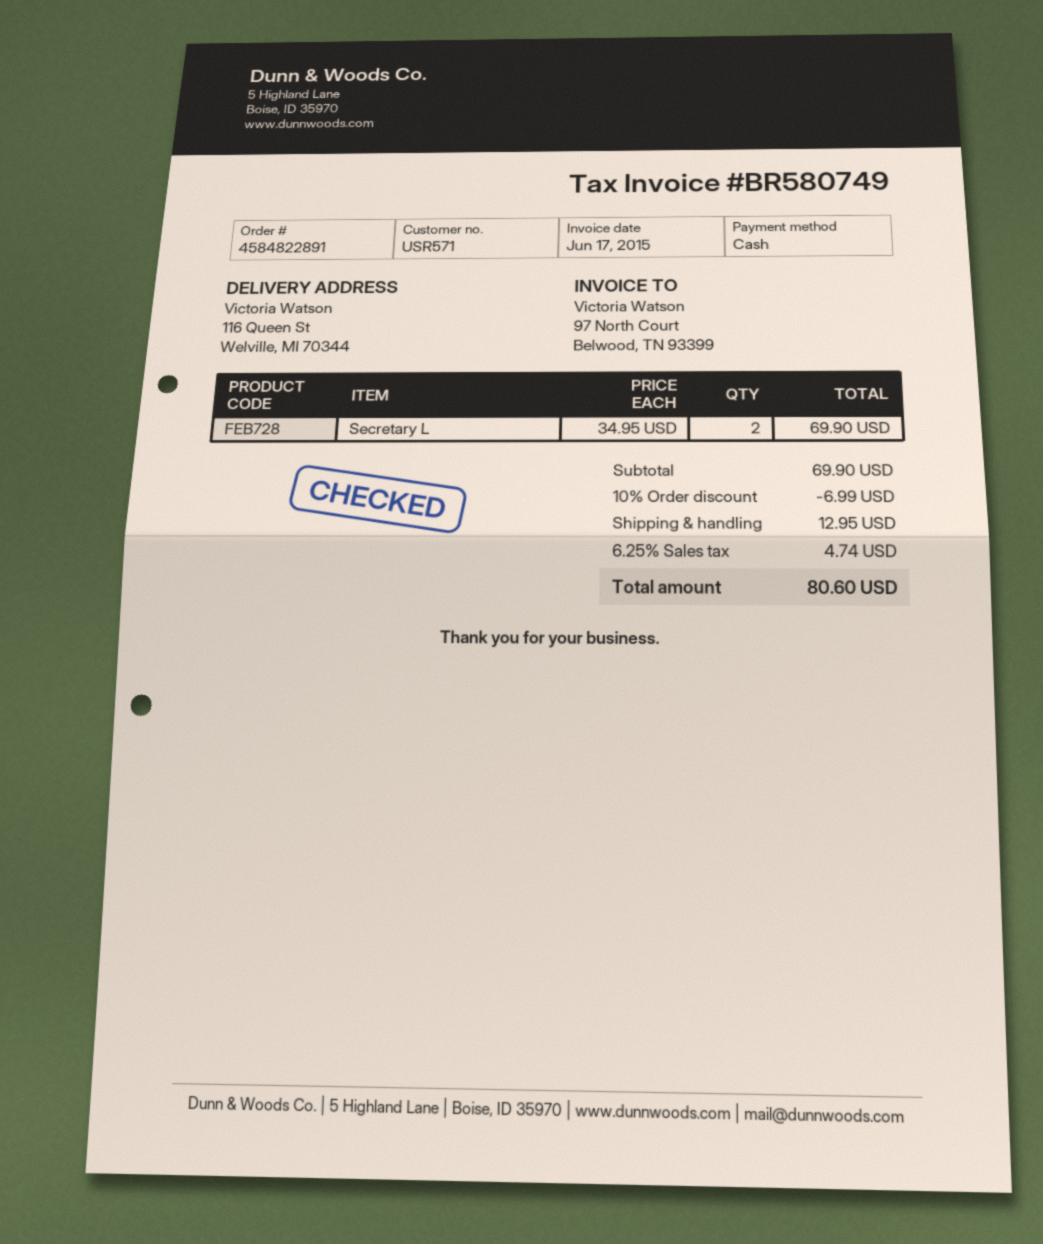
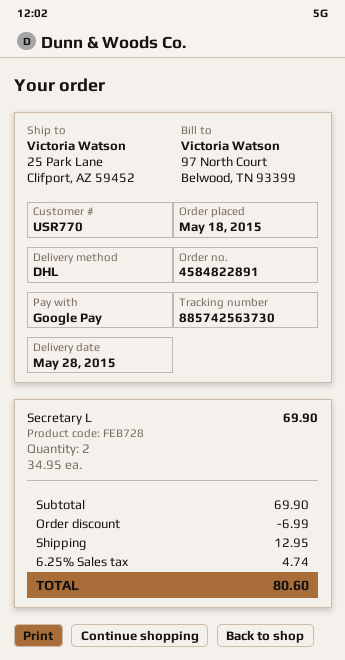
customer number: USR571 -> USR770
payment method: cash -> Google Pay
ship to: 116 Queen St, Welville, MI 70344 -> 25 Park Lane, Clifport, AZ 59452

